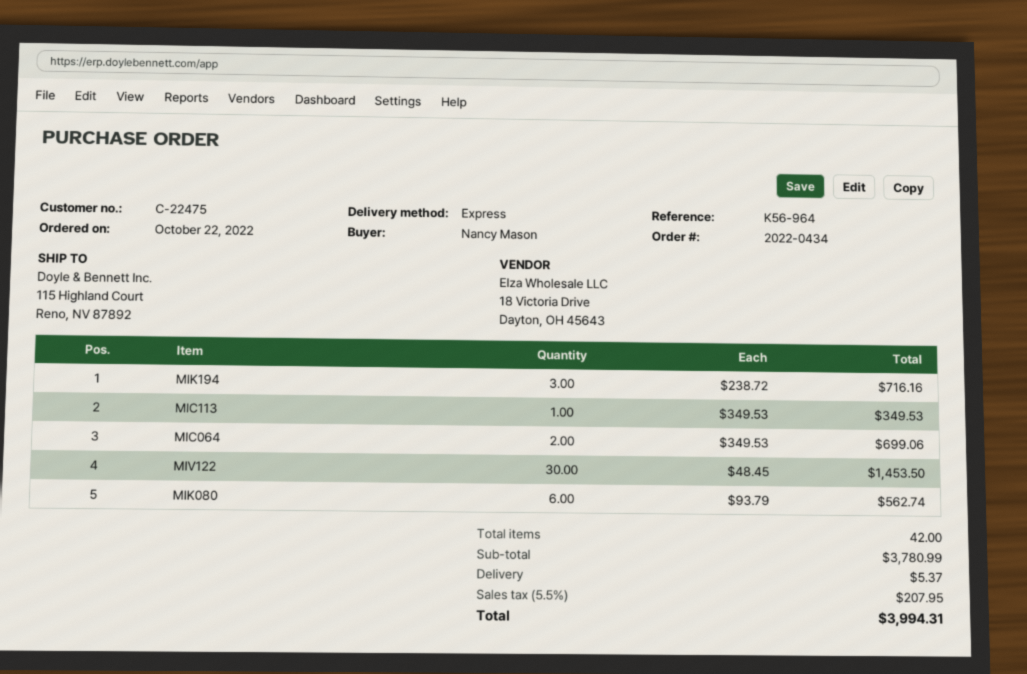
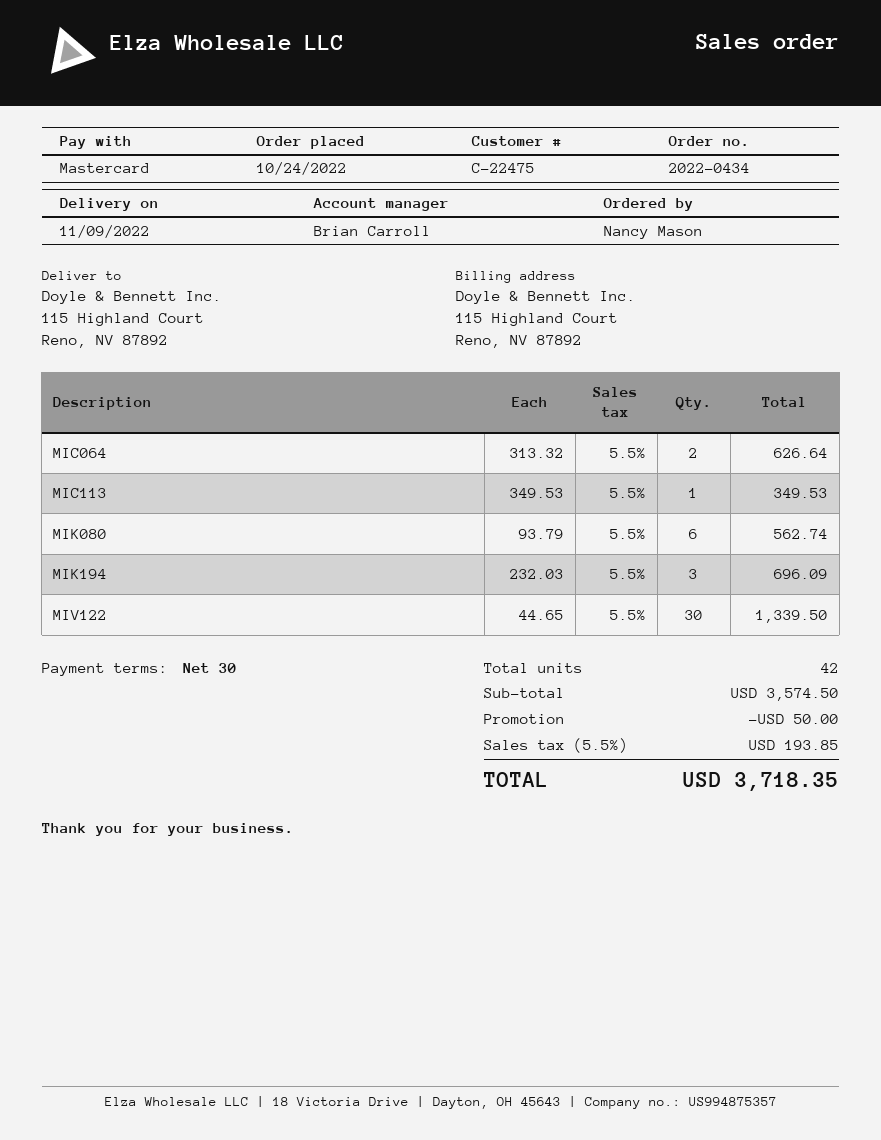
order date: 2022-10-22 -> 2022-10-24
MIK194: 3 x 238.72 = 716.16 -> 3 x 232.03 = 696.09
MIC064: 2 x 349.53 = 699.06 -> 2 x 313.32 = 626.64
MIV122: 30 x 48.45 = 1453.50 -> 30 x 44.65 = 1339.50
subtotal: 3780.99 -> 3574.50
discount: none -> 50.00
shipping: 5.37 -> none
tax: 5.5% = 207.95 -> 5.5% = 193.85
total: 3994.31 -> 3718.35

